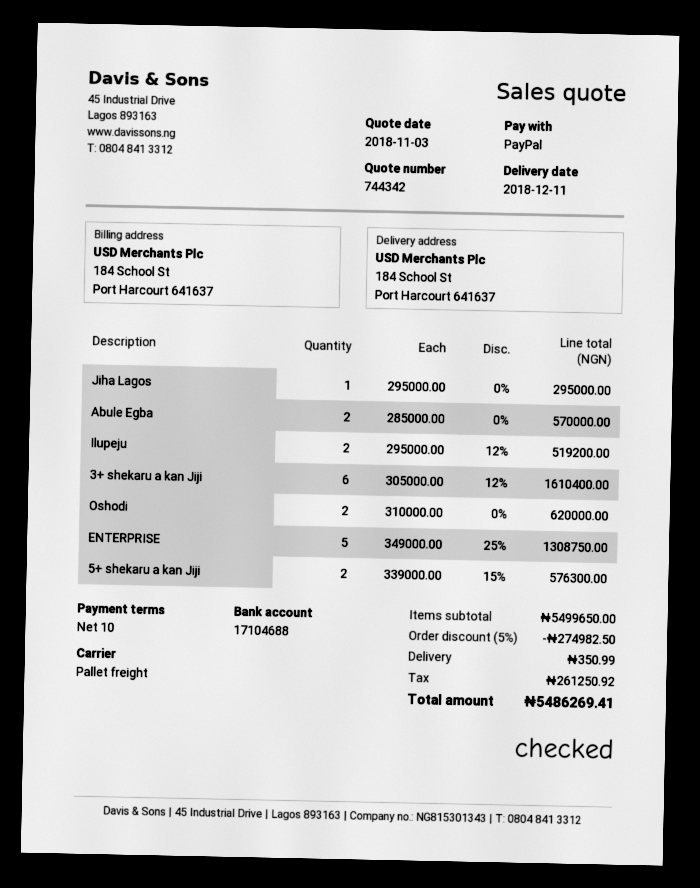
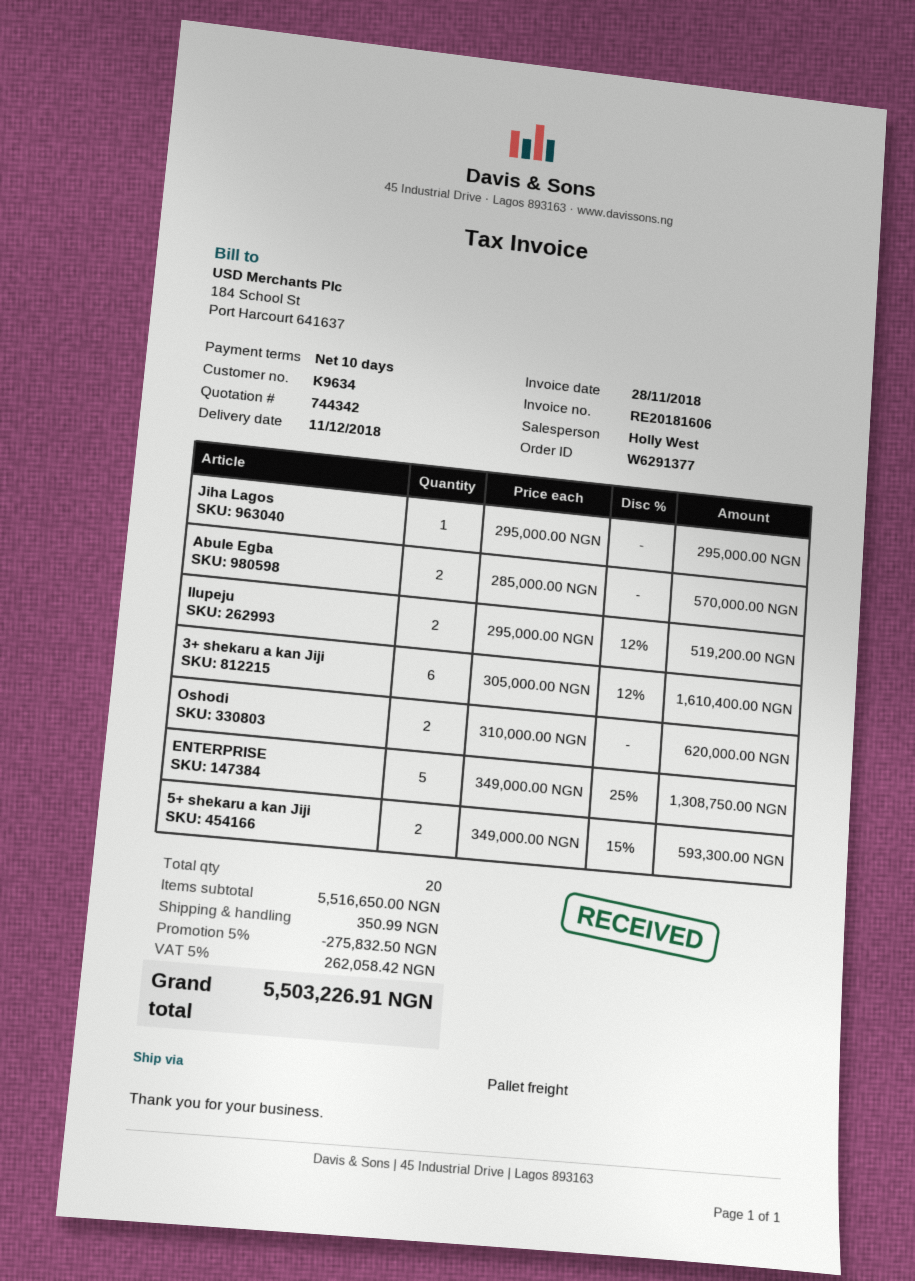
5+ shekaru a kan Jiji: 2 x 339000.00 - 15% = 576300.00 -> 2 x 349000.00 - 15% = 593300.00
subtotal: 5499650.00 -> 5516650.00
discount: 5% = 274982.50 -> 5% = 275832.50
tax: 261250.92 -> 262058.42
total: 5486269.41 -> 5503226.91

